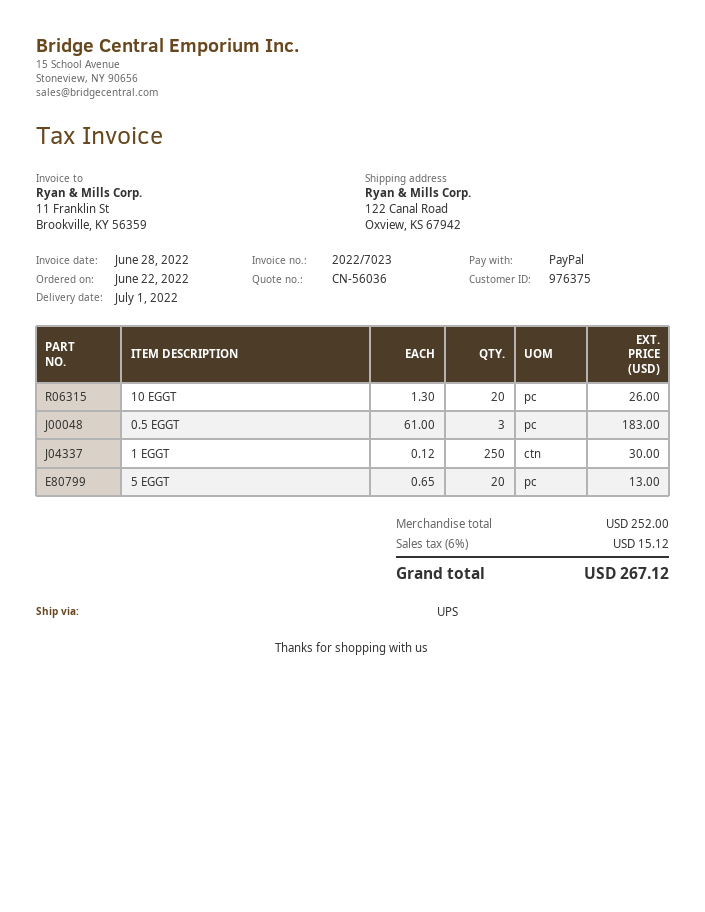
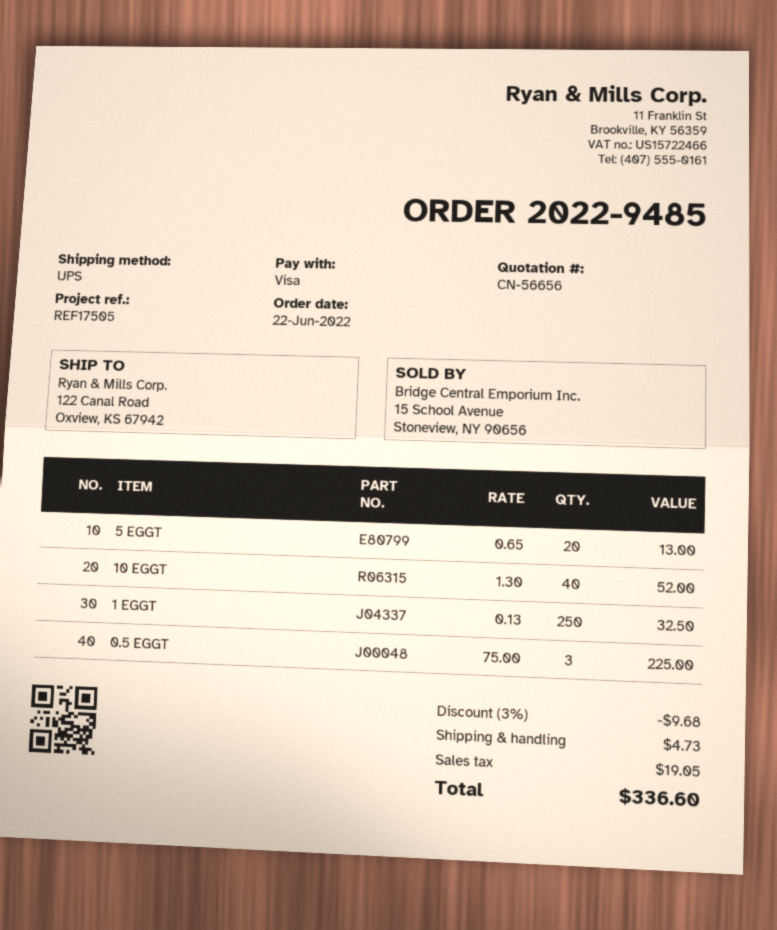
quote number: CN-56036 -> CN-56656
payment method: PayPal -> Visa
10 EGGT: 20 x 1.30 = 26.00 -> 40 x 1.30 = 52.00
0.5 EGGT: 3 x 61.00 = 183.00 -> 3 x 75.00 = 225.00
1 EGGT: 250 x 0.12 = 30.00 -> 250 x 0.13 = 32.50
discount: none -> 3% = 9.68
shipping: none -> 4.73
tax: 15.12 -> 19.05
total: 267.12 -> 336.60

